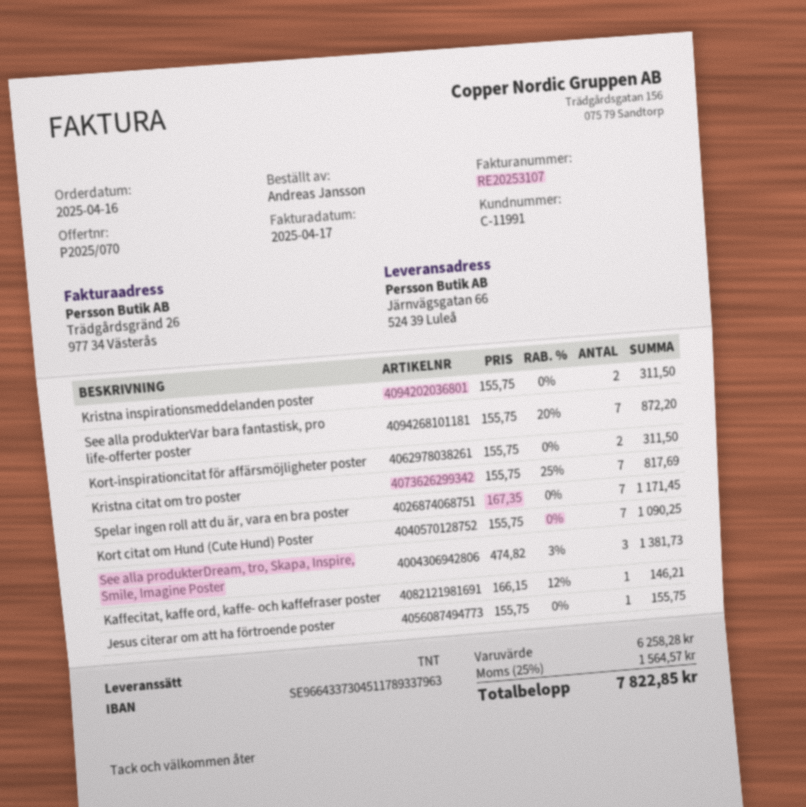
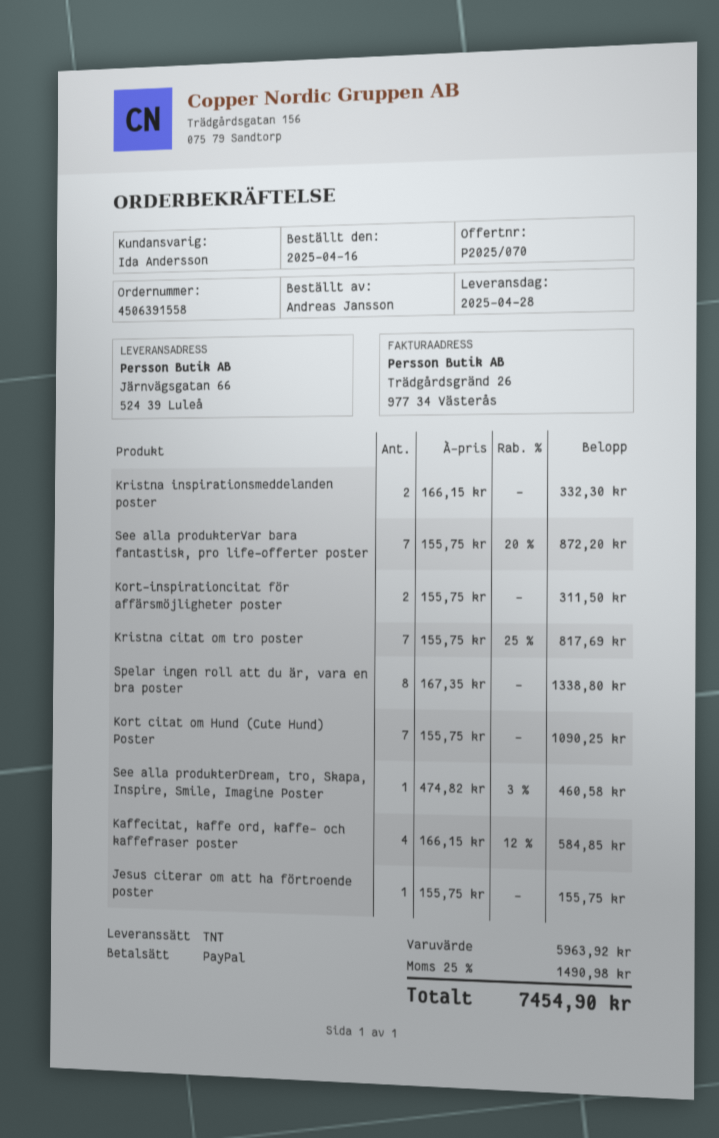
Kristna inspirationsmeddelanden poster: 2 x 155.75 = 311.50 -> 2 x 166.15 = 332.30
Spelar ingen roll att du är, vara en bra poster: 7 x 167.35 = 1171.45 -> 8 x 167.35 = 1338.80
See alla produkterDream, tro, Skapa, Inspire, Smile, Imagine Poster: 3 x 474.82 - 3% = 1381.73 -> 1 x 474.82 - 3% = 460.58
Kaffecitat, kaffe ord, kaffe- och kaffefraser poster: 1 x 166.15 - 12% = 146.21 -> 4 x 166.15 - 12% = 584.85
subtotal: 6258.28 -> 5963.92
tax: 25% = 1564.57 -> 25% = 1490.98
total: 7822.85 -> 7454.90

